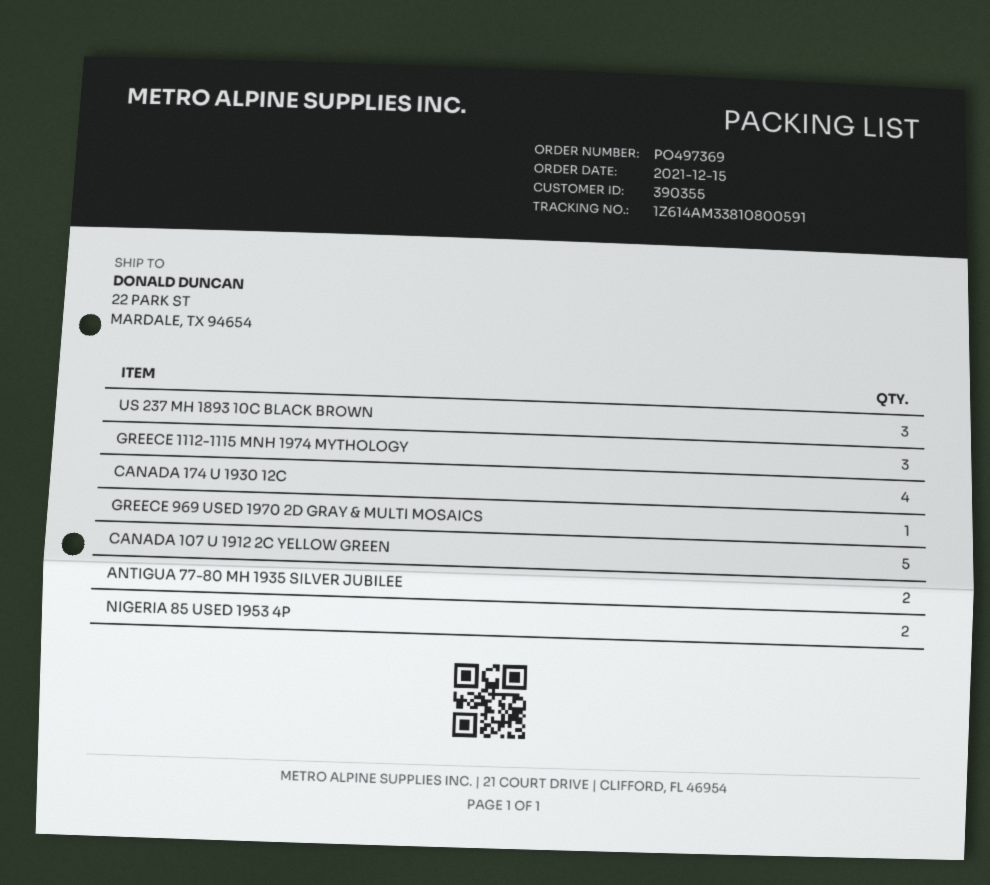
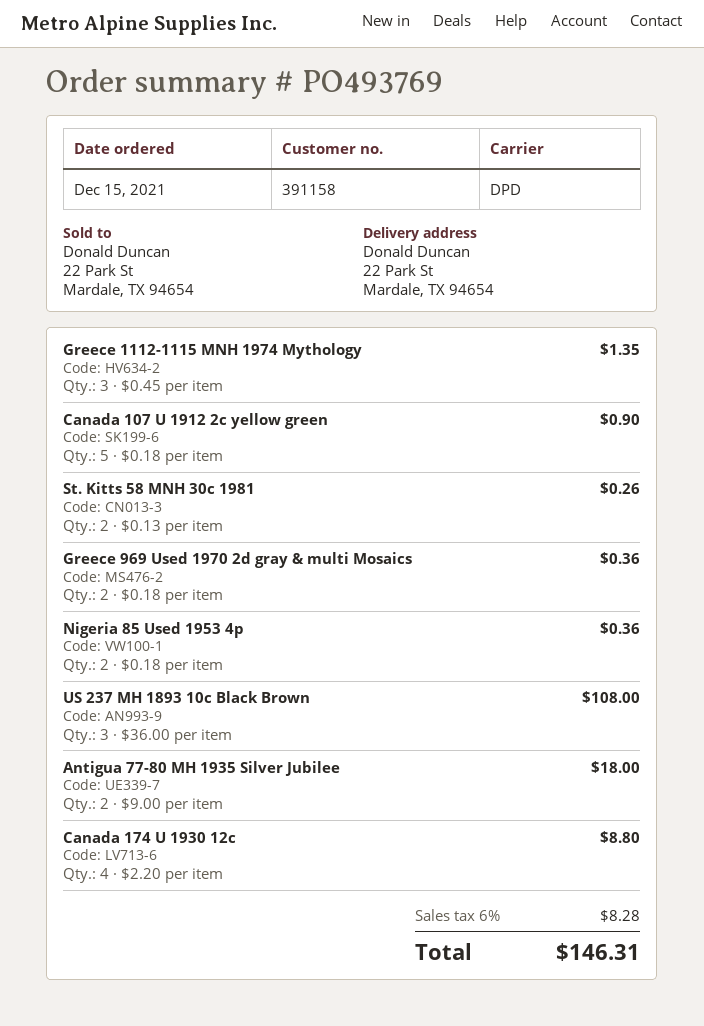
order number: PO497369 -> PO493769
customer number: 390355 -> 391158
GREECE 969 USED 1970 2D GRAY & MULTI MOSAICS: 1 -> 2
St. Kitts 58 MNH 30c 1981: none -> 2

